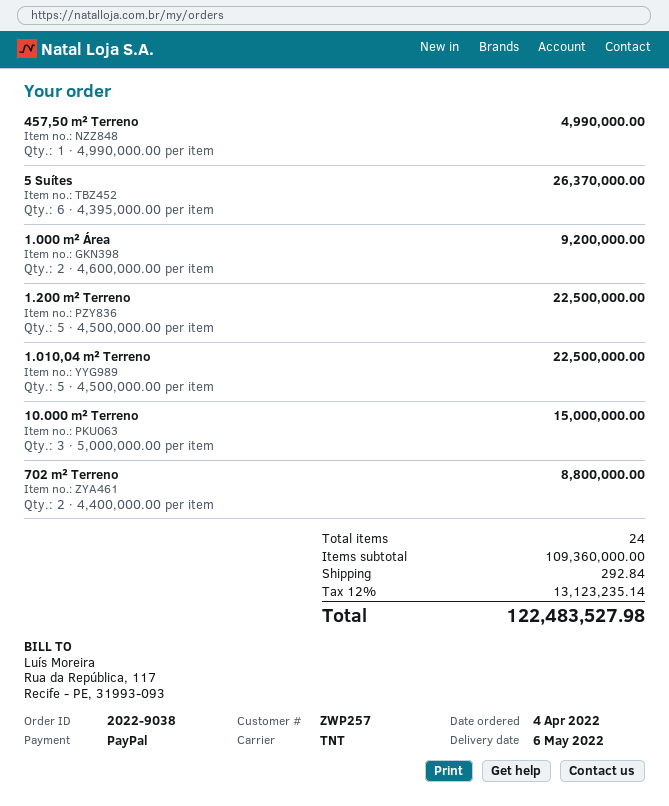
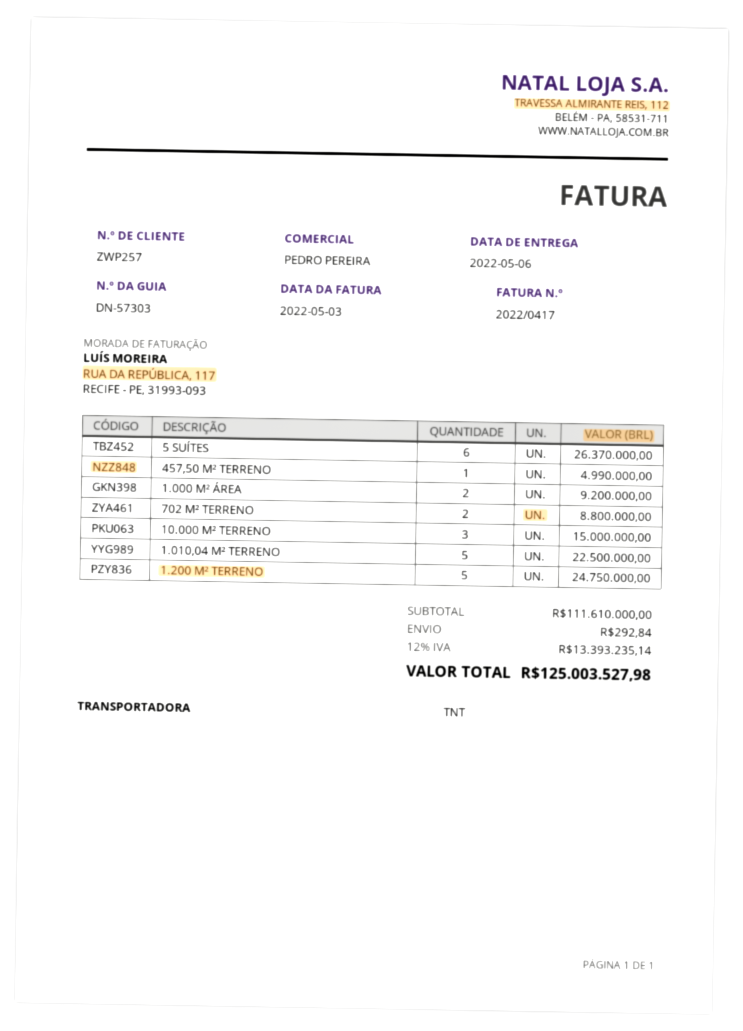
1.200 m² Terreno: 5 for 22500000.00 -> 5 for 24750000.00
subtotal: 109360000.00 -> 111610000.00
tax: 12% = 13123235.14 -> 12% = 13393235.14
total: 122483527.98 -> 125003527.98

